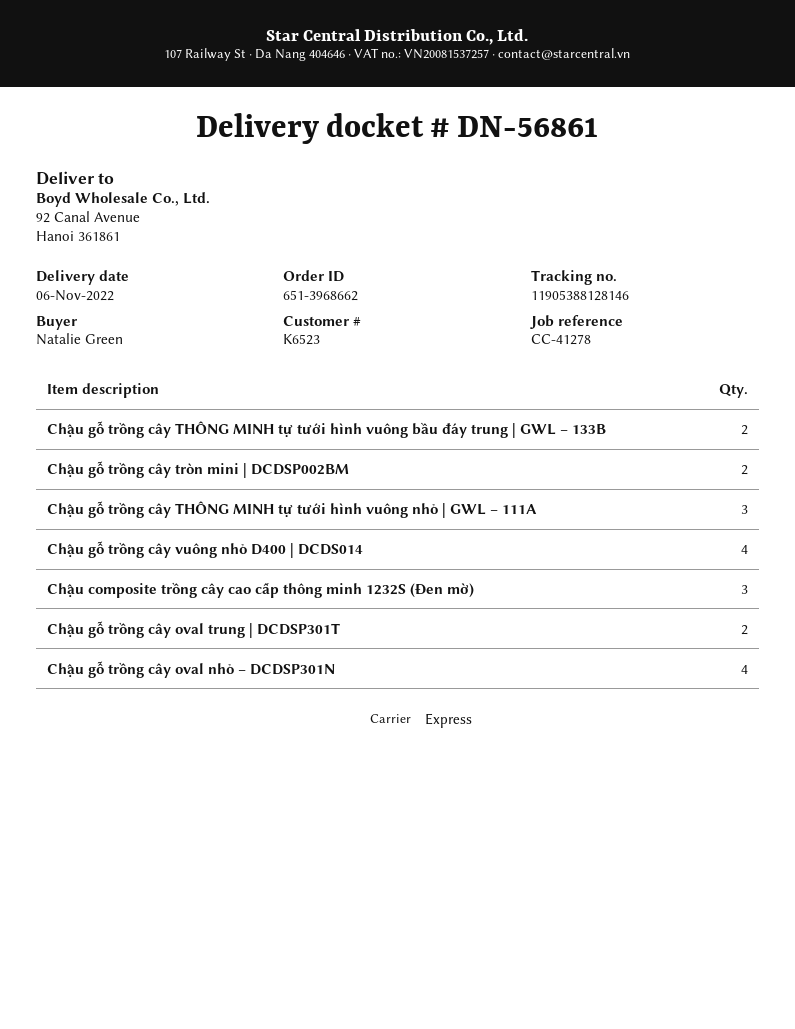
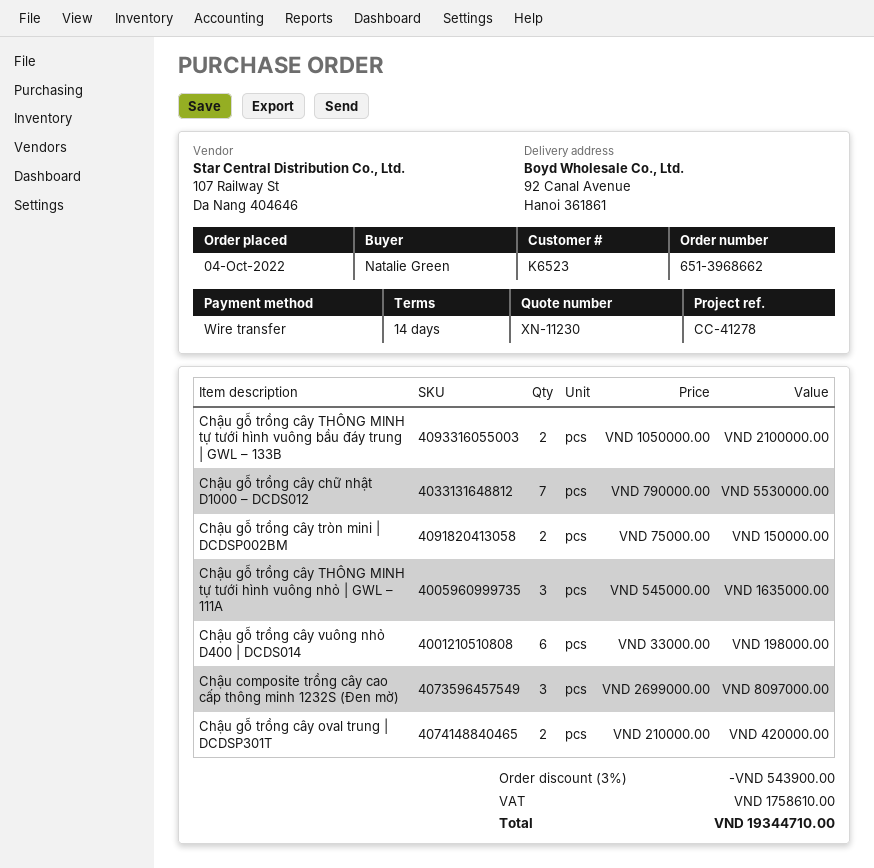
Chậu gỗ trồng cây vuông nhỏ D400 | DCDS014: 4 -> 6
Chậu gỗ trồng cây oval nhỏ – DCDSP301N: 4 -> none
Chậu gỗ trồng cây chữ nhật D1000 – DCDS012: none -> 7

